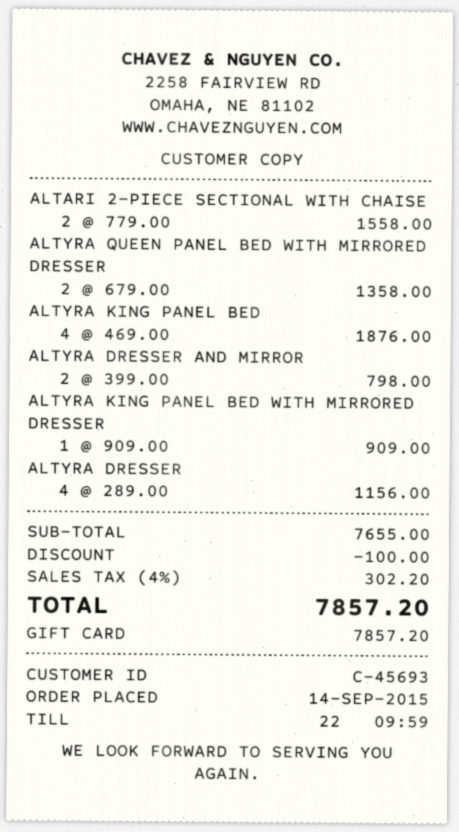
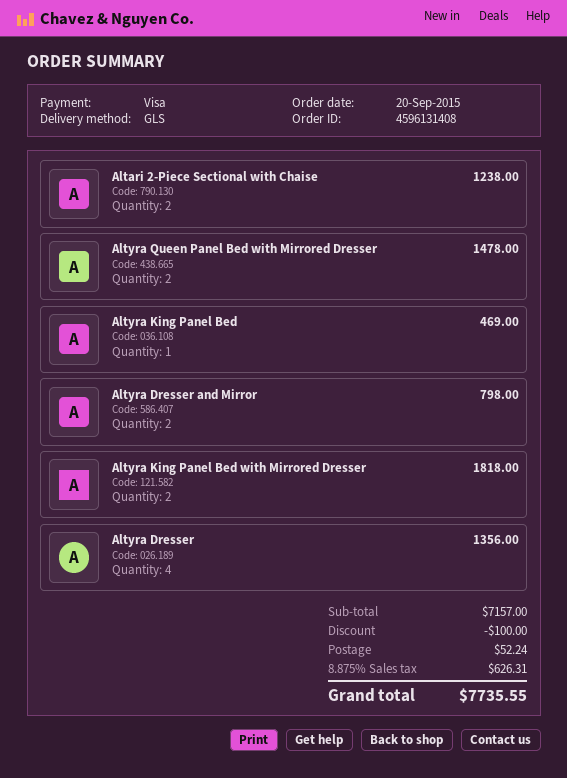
order date: 2015-09-14 -> 2015-09-20
payment method: gift card -> Visa
ALTARI 2-PIECE SECTIONAL WITH CHAISE: 2 for 1558.00 -> 2 for 1238.00
ALTYRA QUEEN PANEL BED WITH MIRRORED DRESSER: 2 for 1358.00 -> 2 for 1478.00
ALTYRA KING PANEL BED: 4 for 1876.00 -> 1 for 469.00
ALTYRA KING PANEL BED WITH MIRRORED DRESSER: 1 for 909.00 -> 2 for 1818.00
ALTYRA DRESSER: 4 for 1156.00 -> 4 for 1356.00
subtotal: 7655.00 -> 7157.00
shipping: none -> 52.24
tax: 4% = 302.20 -> 8.875% = 626.31
total: 7857.20 -> 7735.55

